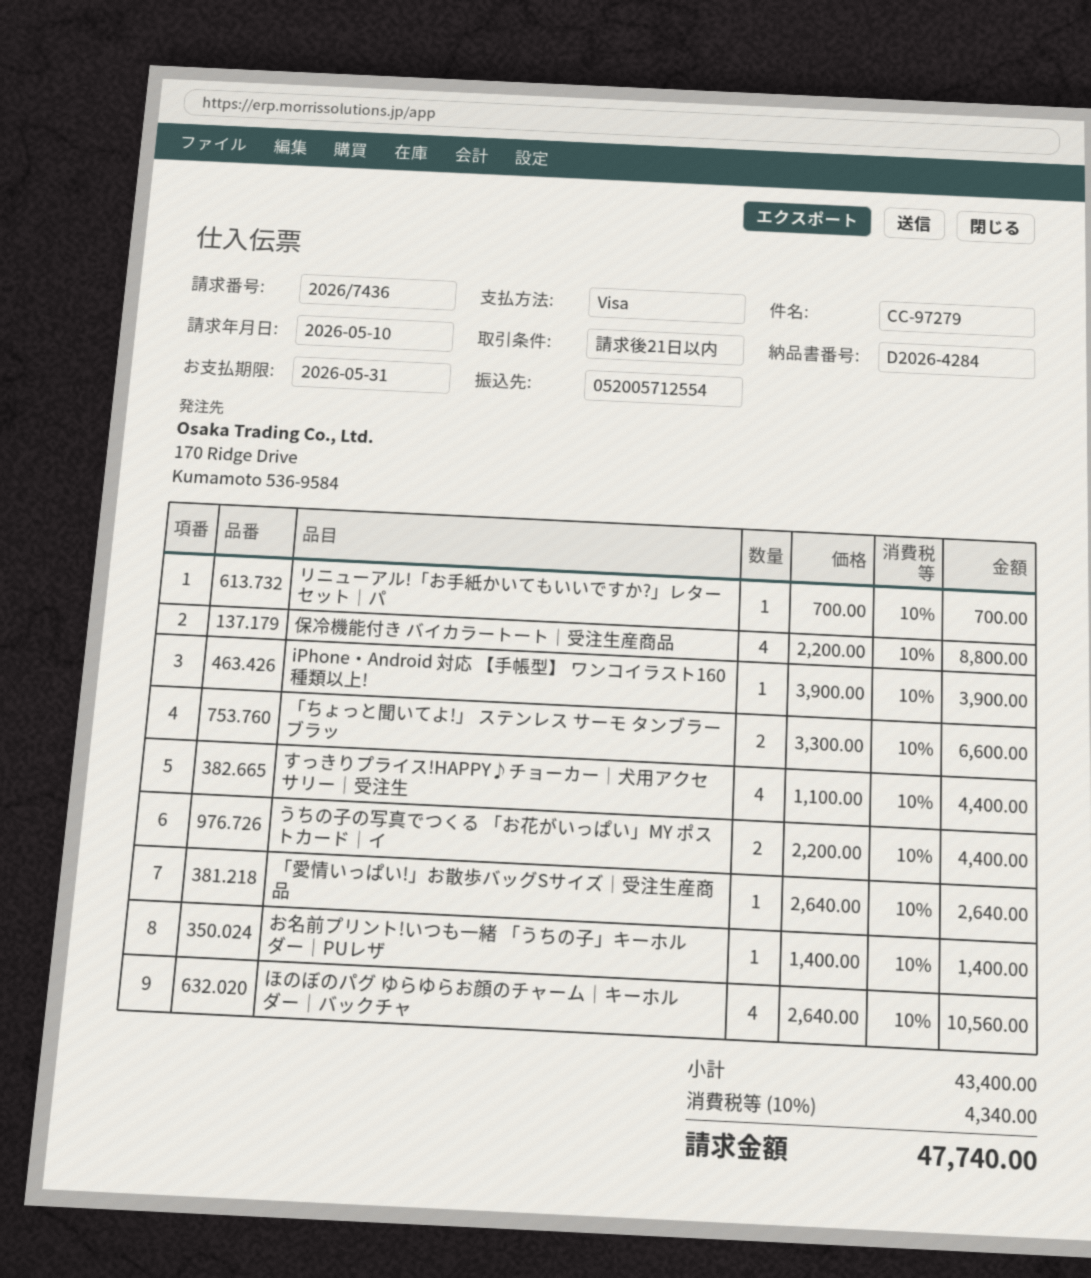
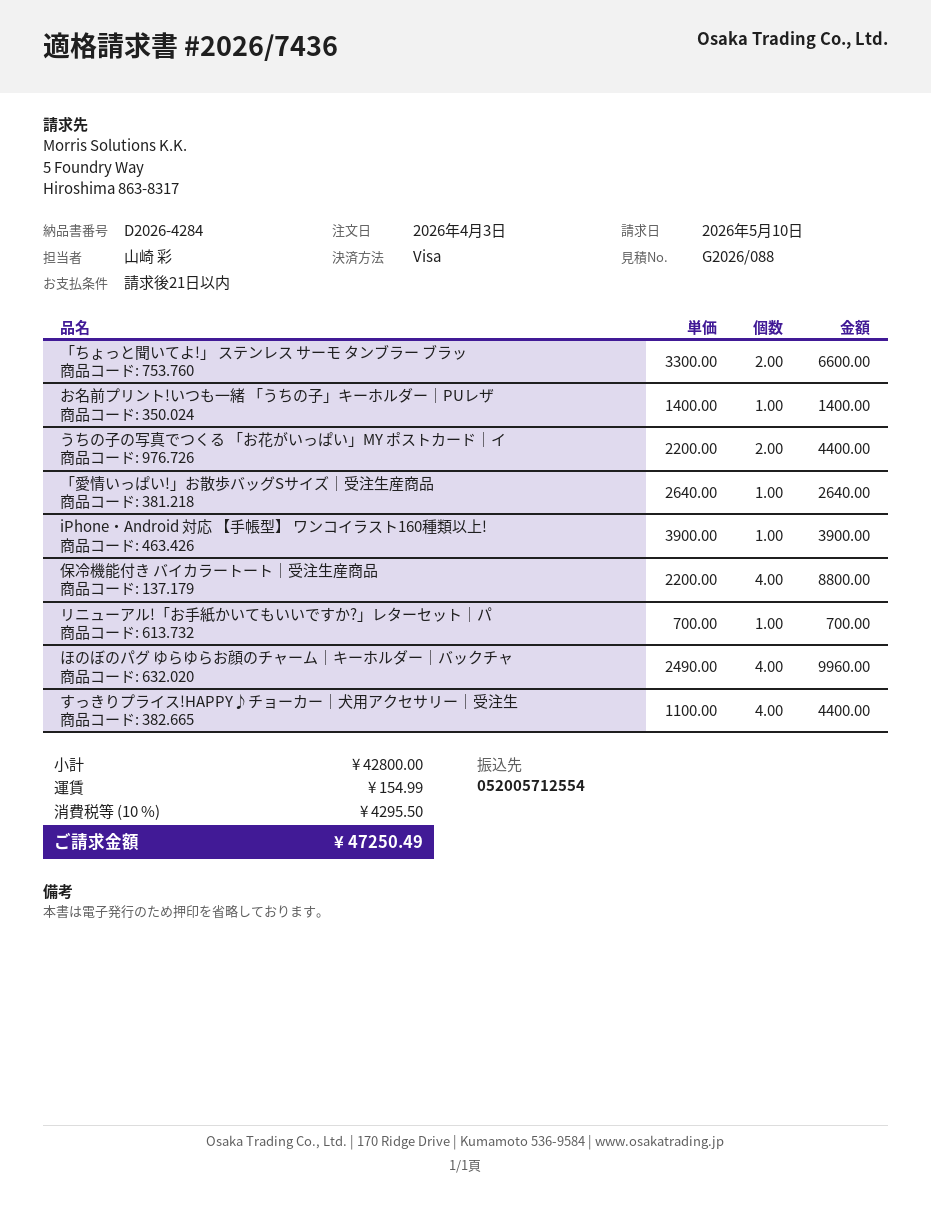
ほのぼのパグ ゆらゆらお顔のチャーム│キーホルダー│バックチャ: 4 x 2640.00 = 10560.00 -> 4 x 2490.00 = 9960.00
subtotal: 43400.00 -> 42800.00
shipping: none -> 154.99
tax: 10% = 4340.00 -> 10% = 4295.50
total: 47740.00 -> 47250.49

